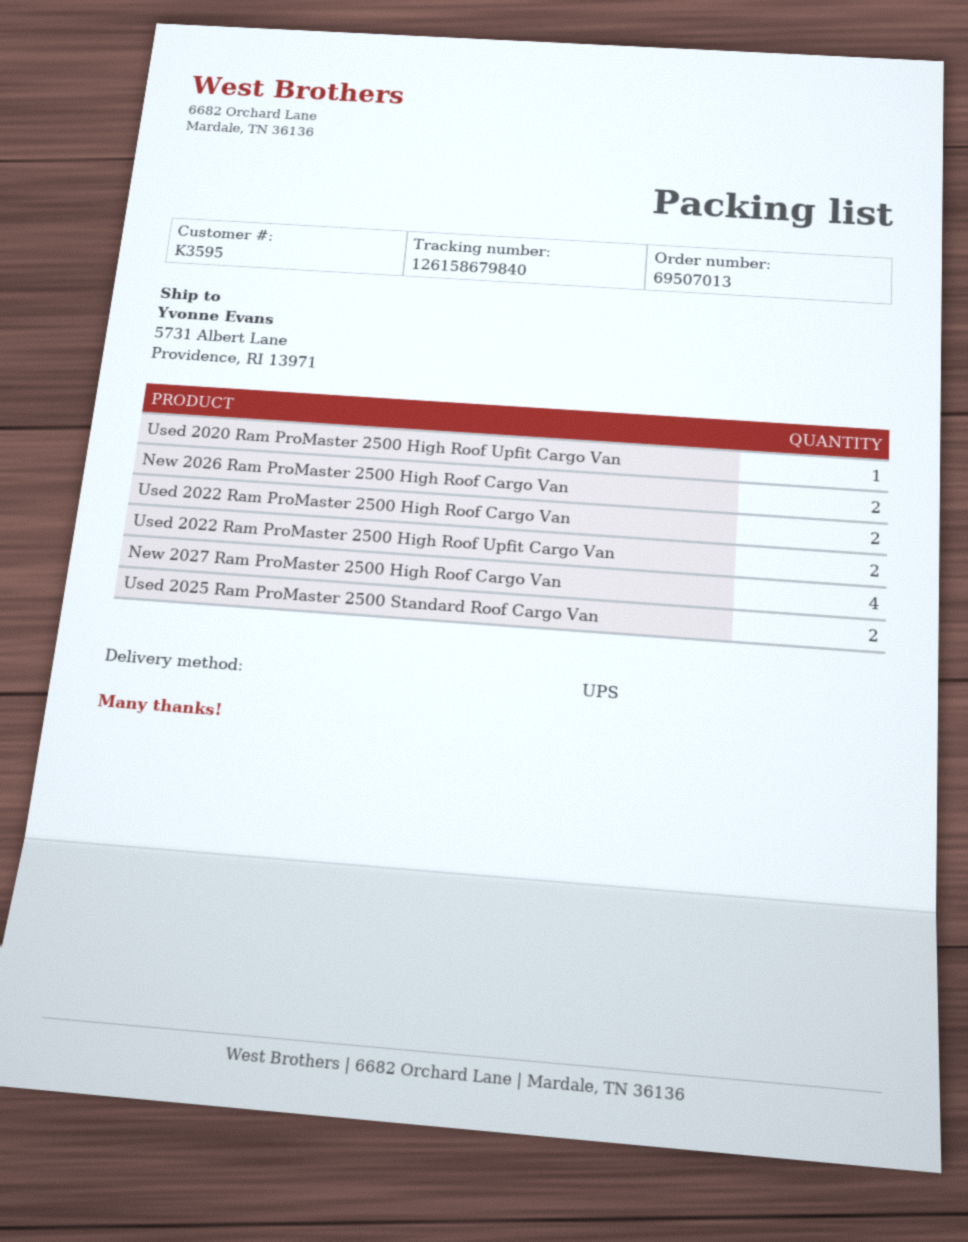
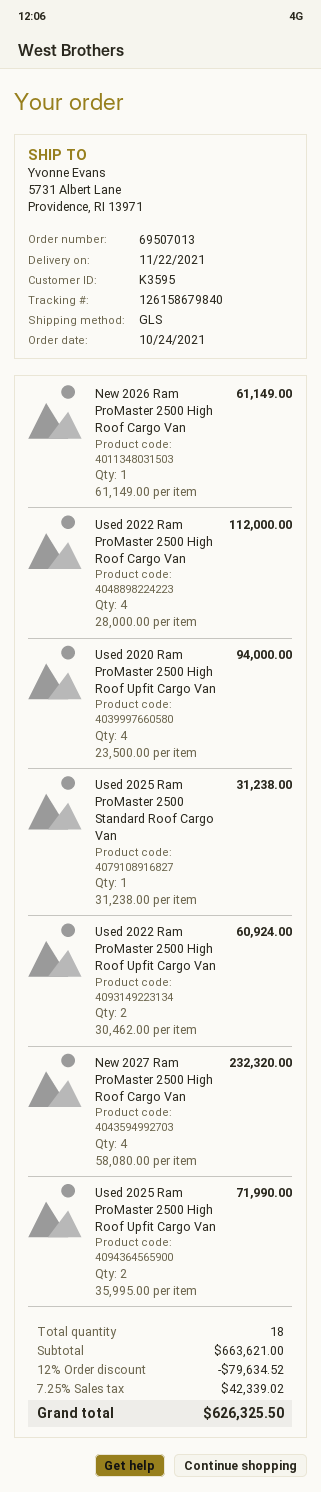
shipping method: UPS -> GLS
Used 2020 Ram ProMaster 2500 High Roof Upfit Cargo Van: 1 -> 4
New 2026 Ram ProMaster 2500 High Roof Cargo Van: 2 -> 1
Used 2022 Ram ProMaster 2500 High Roof Cargo Van: 2 -> 4
Used 2025 Ram ProMaster 2500 Standard Roof Cargo Van: 2 -> 1
Used 2025 Ram ProMaster 2500 High Roof Upfit Cargo Van: none -> 2

